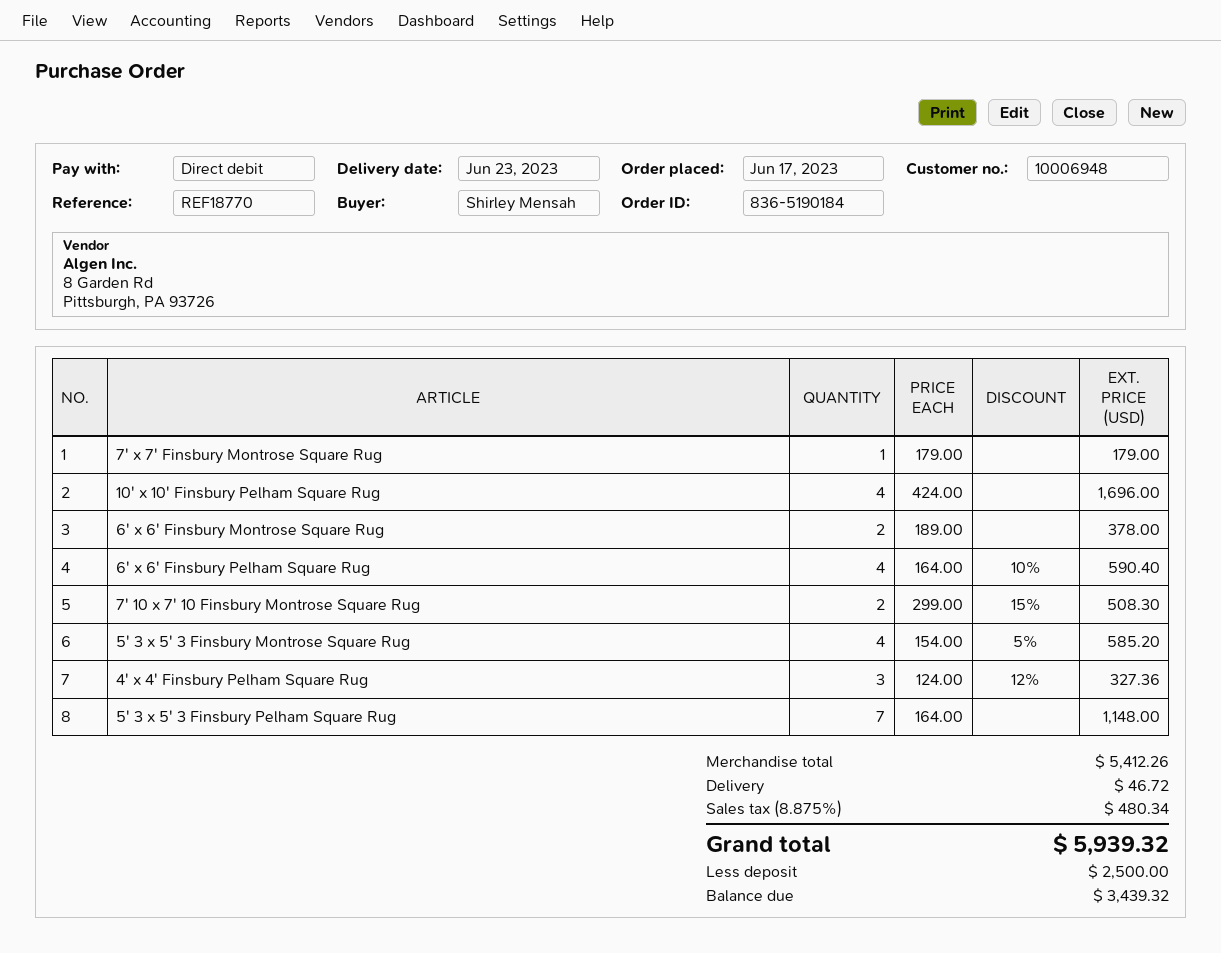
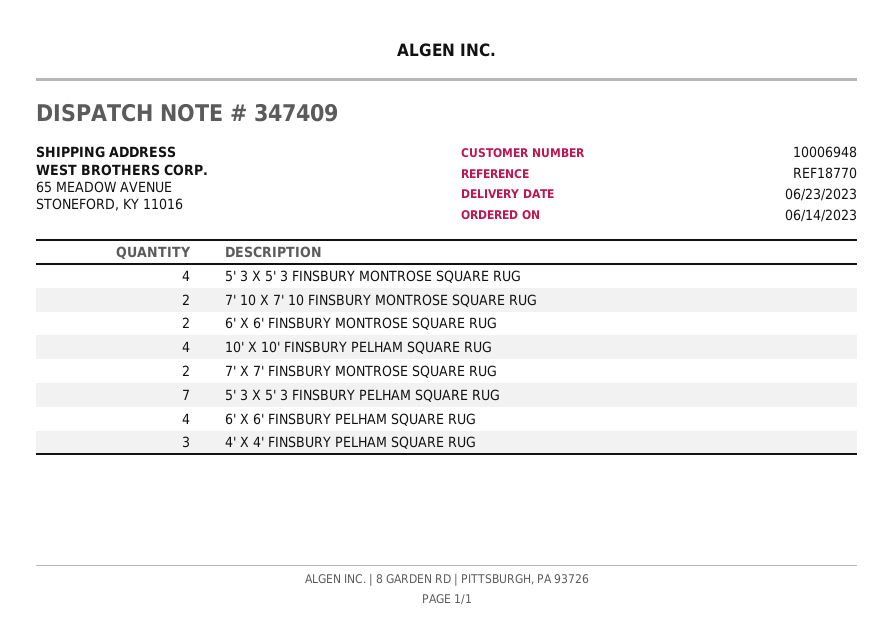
order date: 2023-06-17 -> 2023-06-14
7' x 7' Finsbury Montrose Square Rug: 1 -> 2

